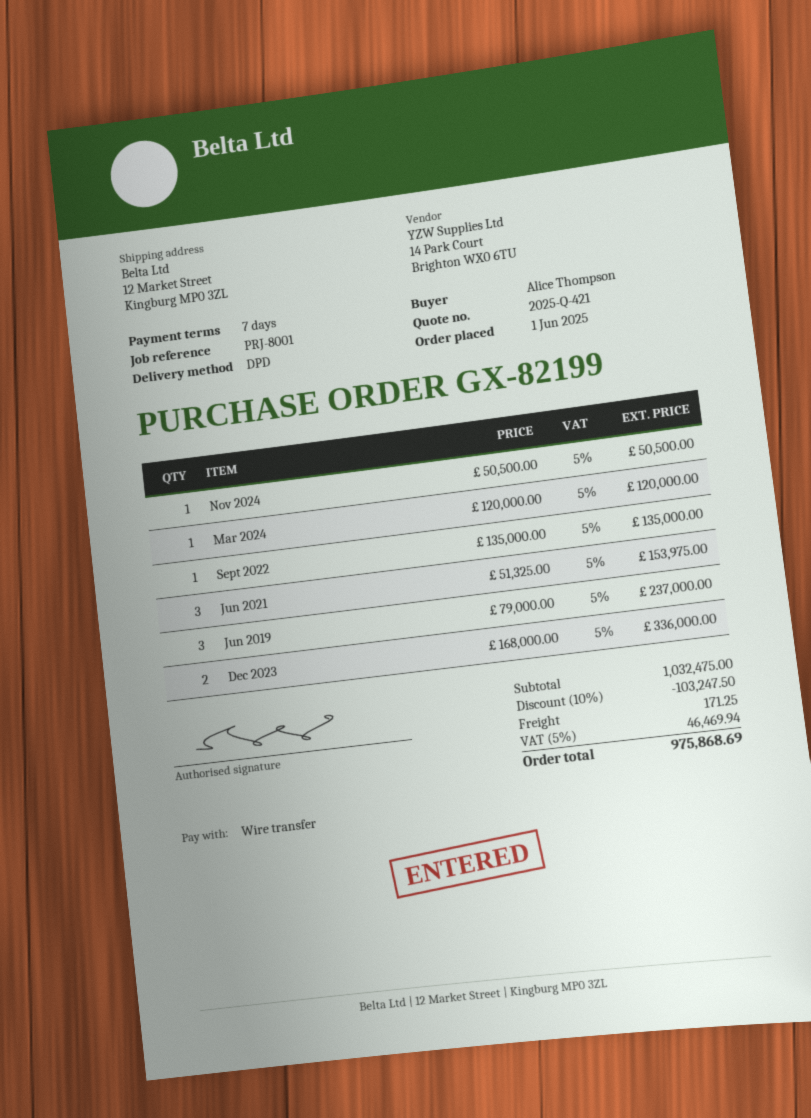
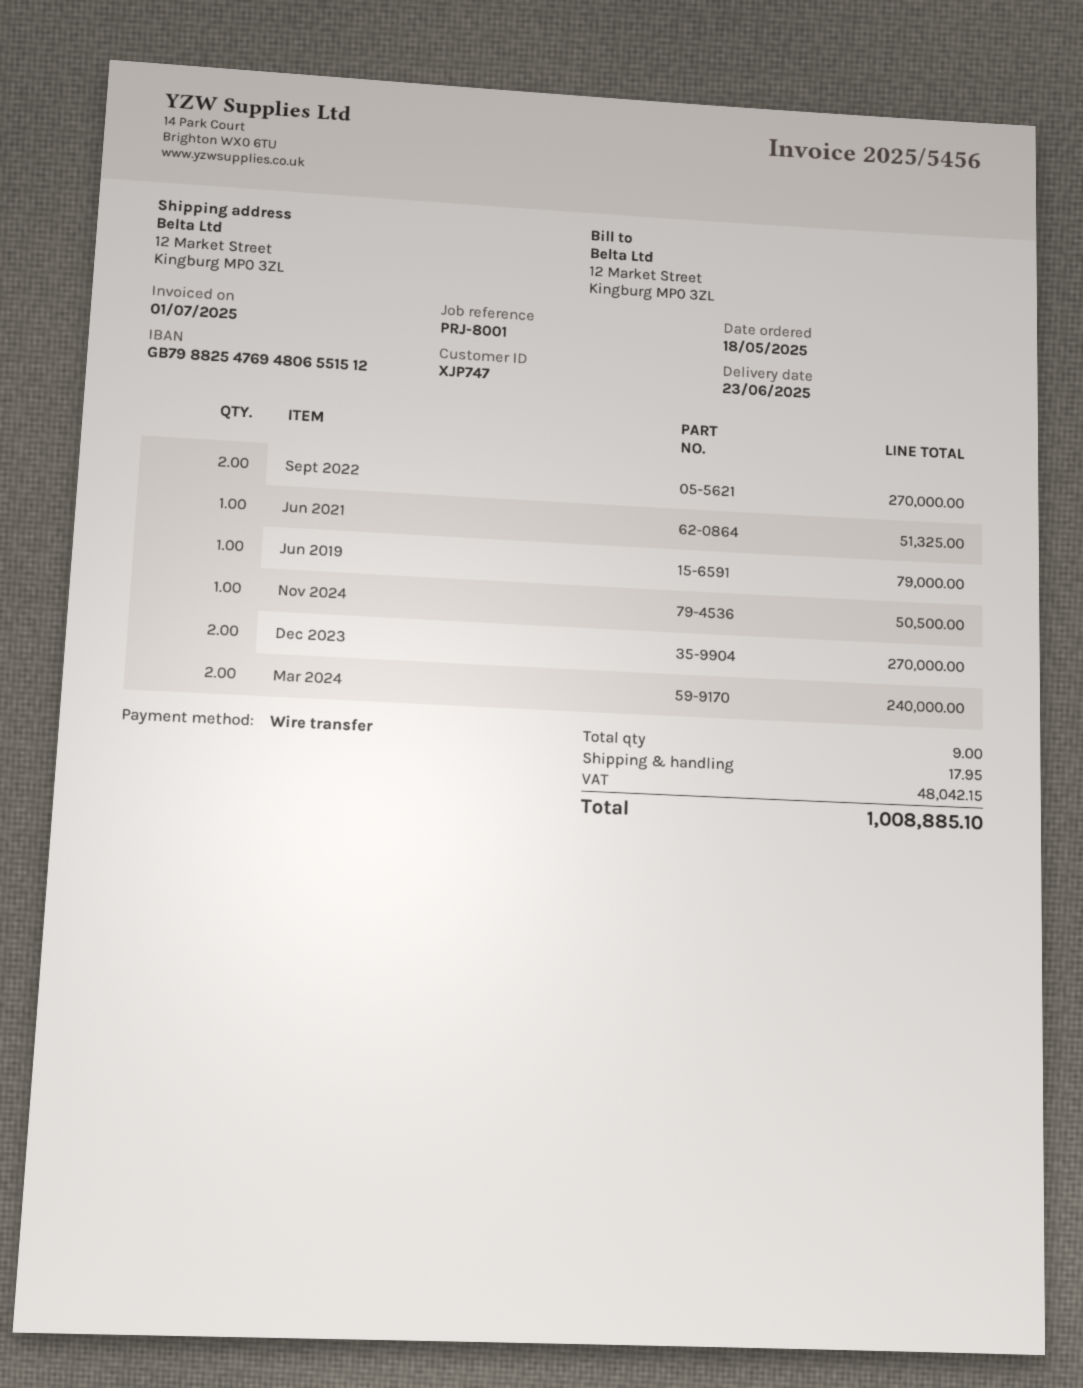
order date: 2025-06-01 -> 2025-05-18
Mar 2024: 1 for 120000.00 -> 2 for 240000.00
Sept 2022: 1 for 135000.00 -> 2 for 270000.00
Jun 2021: 3 for 153975.00 -> 1 for 51325.00
Jun 2019: 3 for 237000.00 -> 1 for 79000.00
Dec 2023: 2 for 336000.00 -> 2 for 270000.00
discount: 10% = 103247.50 -> none
shipping: 171.25 -> 17.95
tax: 46469.94 -> 48042.15
total: 975868.69 -> 1008885.10

